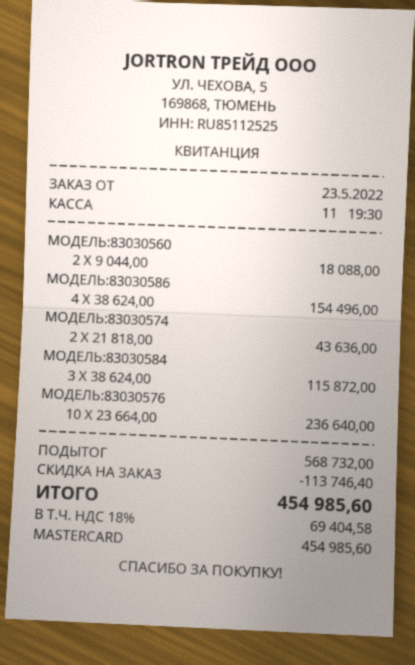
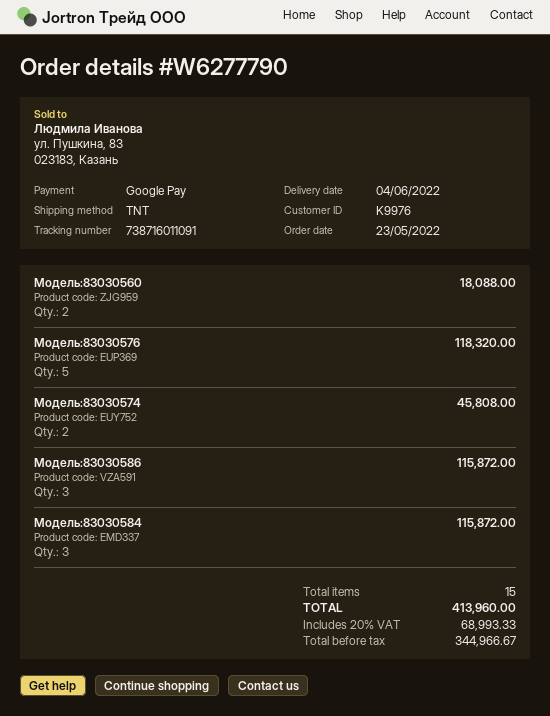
payment method: Mastercard -> Google Pay
МОДЕЛЬ:83030586: 4 for 154496.00 -> 3 for 115872.00
МОДЕЛЬ:83030574: 2 for 43636.00 -> 2 for 45808.00
МОДЕЛЬ:83030576: 10 for 236640.00 -> 5 for 118320.00
discount: 113746.40 -> none
tax: 18% = 69404.58 -> 20% = 68993.33
total: 454985.60 -> 413960.00

